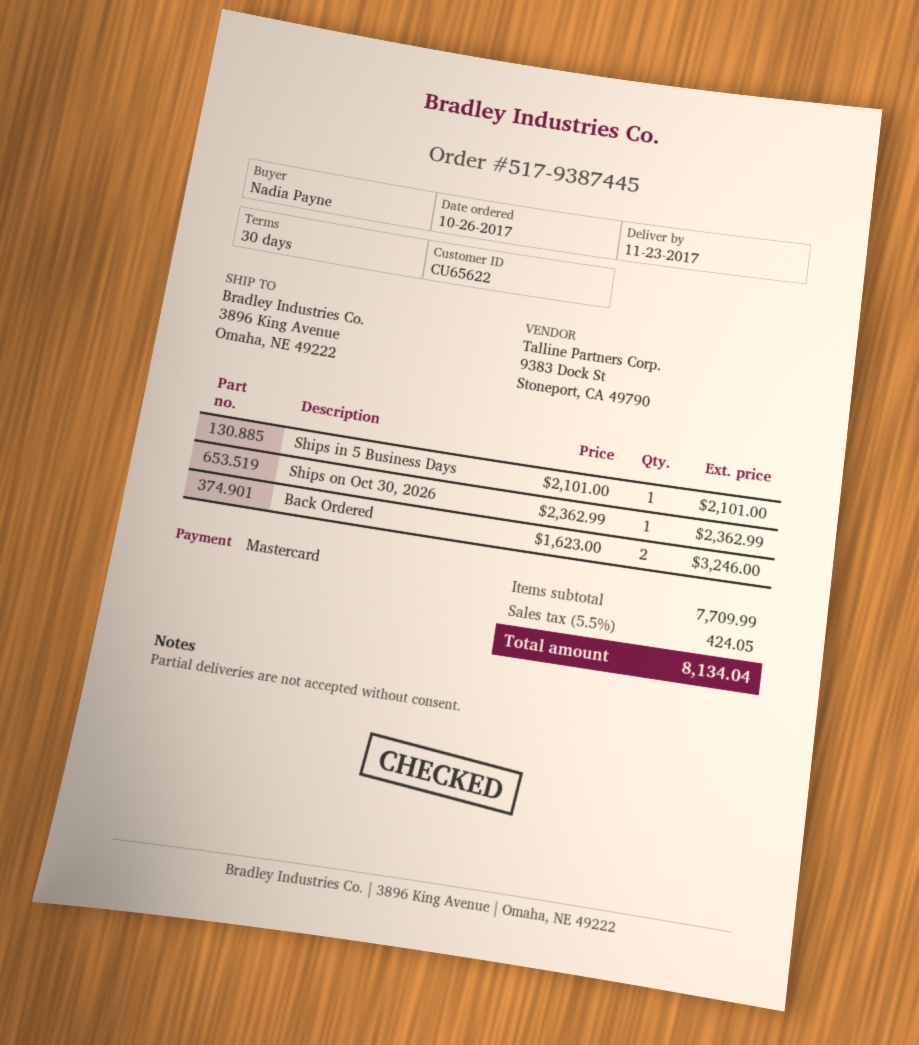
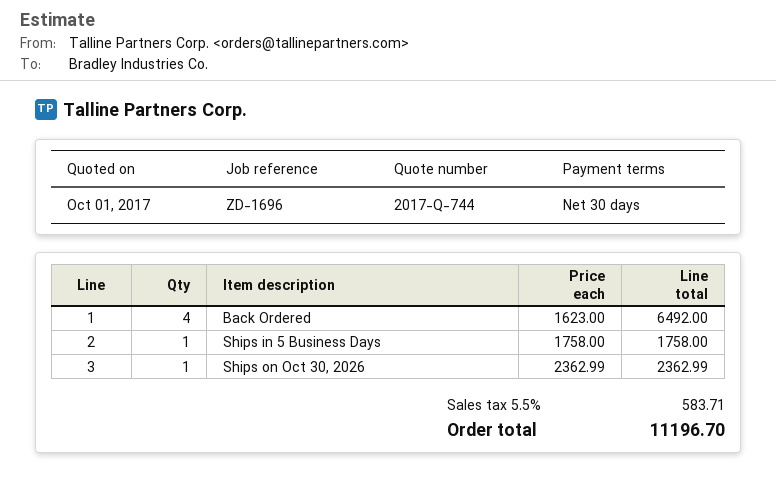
Ships in 5 Business Days: 1 x 2101.00 = 2101.00 -> 1 x 1758.00 = 1758.00
Back Ordered: 2 x 1623.00 = 3246.00 -> 4 x 1623.00 = 6492.00
tax: 5.5% = 424.05 -> 5.5% = 583.71
total: 8134.04 -> 11196.70

